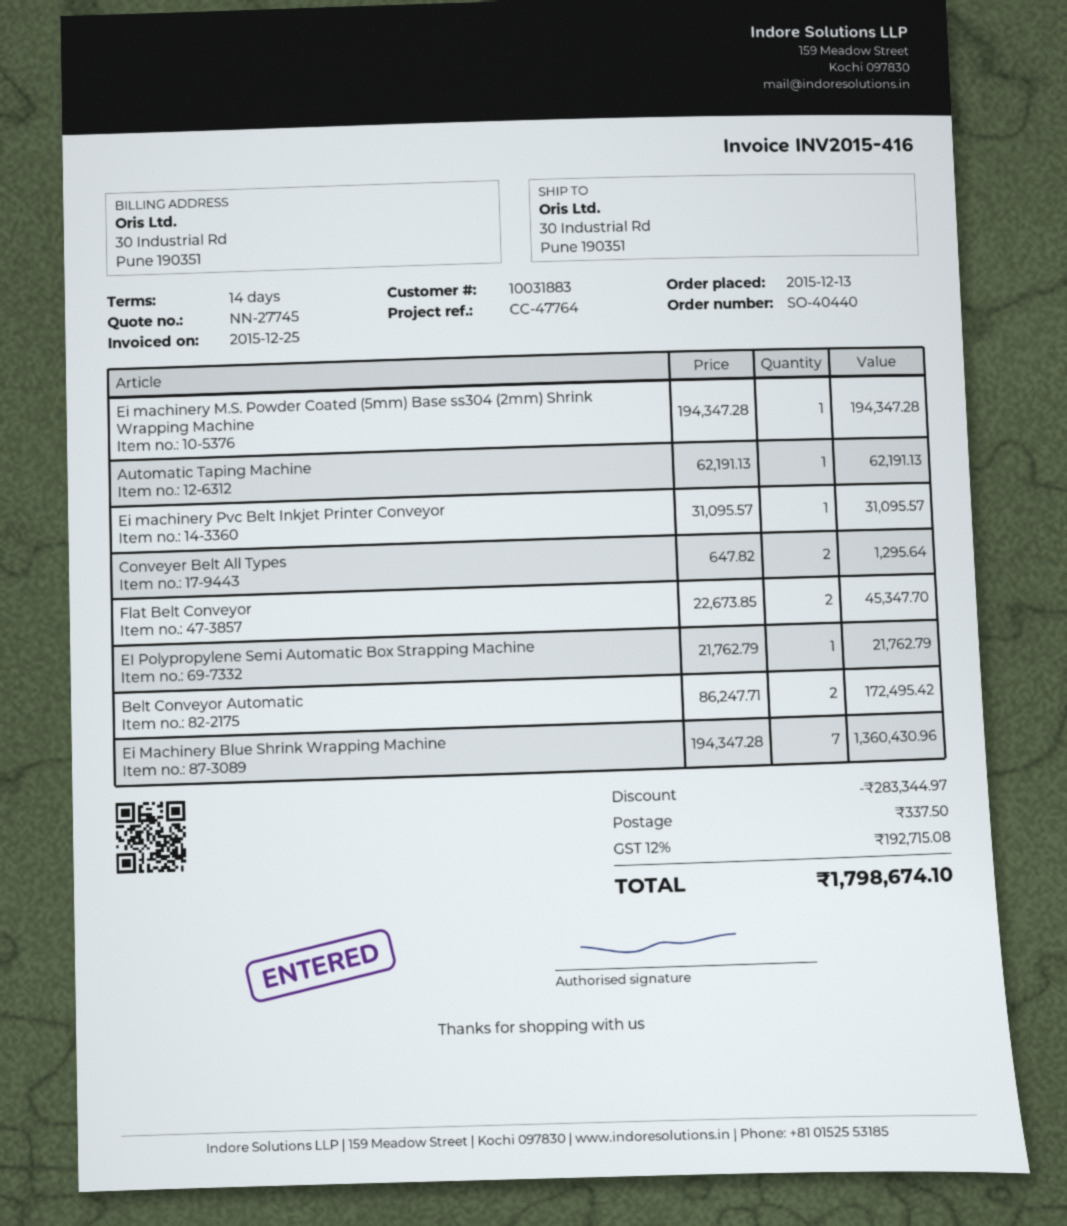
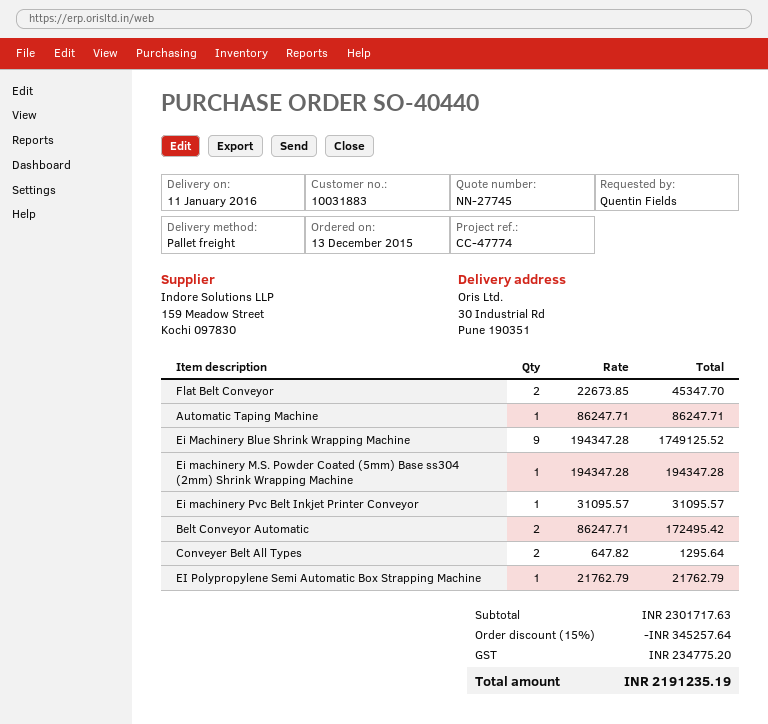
reference: CC-47764 -> CC-47774
Automatic Taping Machine: 1 x 62191.13 = 62191.13 -> 1 x 86247.71 = 86247.71
Ei Machinery Blue Shrink Wrapping Machine: 7 x 194347.28 = 1360430.96 -> 9 x 194347.28 = 1749125.52
discount: 283344.97 -> 345257.64
shipping: 337.50 -> none
tax: 192715.08 -> 234775.20
total: 1798674.10 -> 2191235.19

